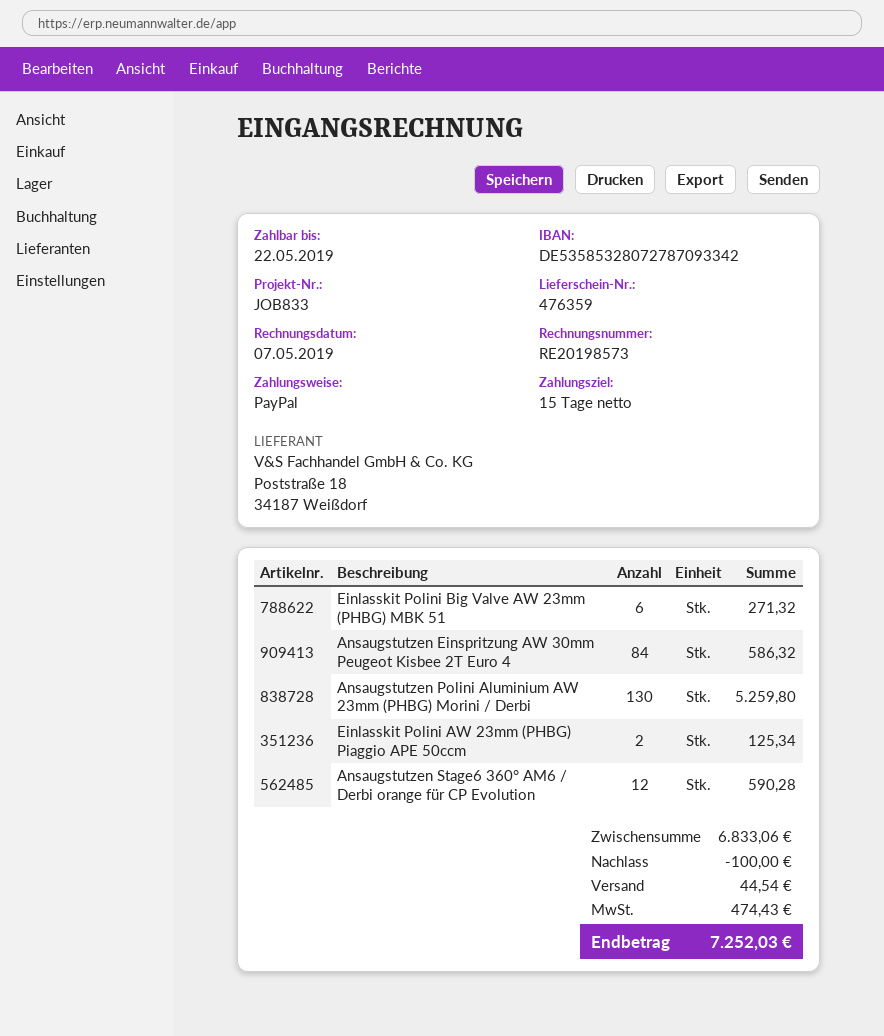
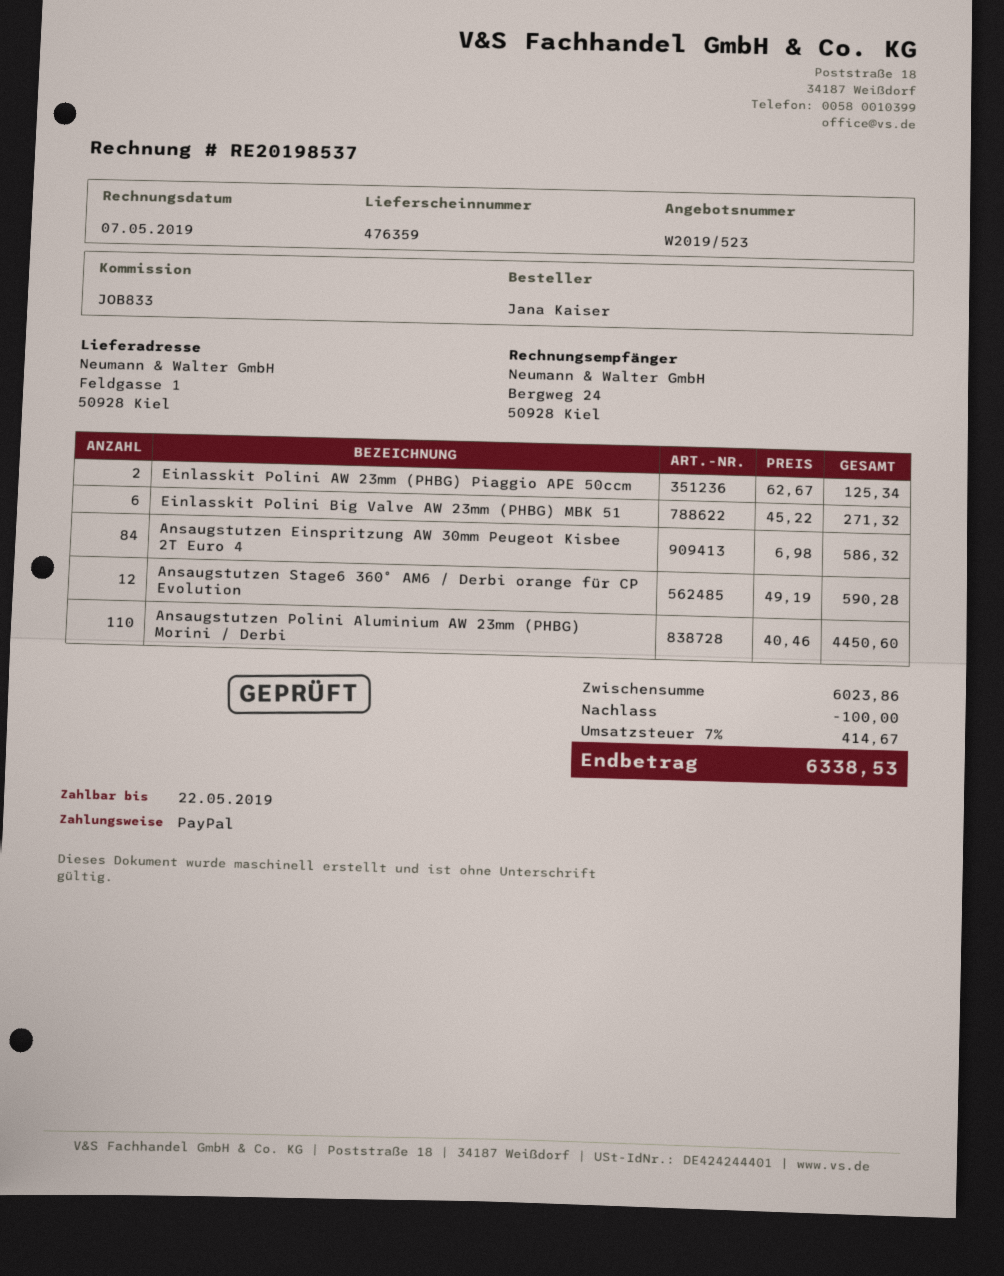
invoice number: RE20198573 -> RE20198537
Ansaugstutzen Polini Aluminium AW 23mm (PHBG) Morini / Derbi: 130 for 5259.80 -> 110 for 4450.60
subtotal: 6833.06 -> 6023.86
shipping: 44.54 -> none
tax: 474.43 -> 414.67
total: 7252.03 -> 6338.53

